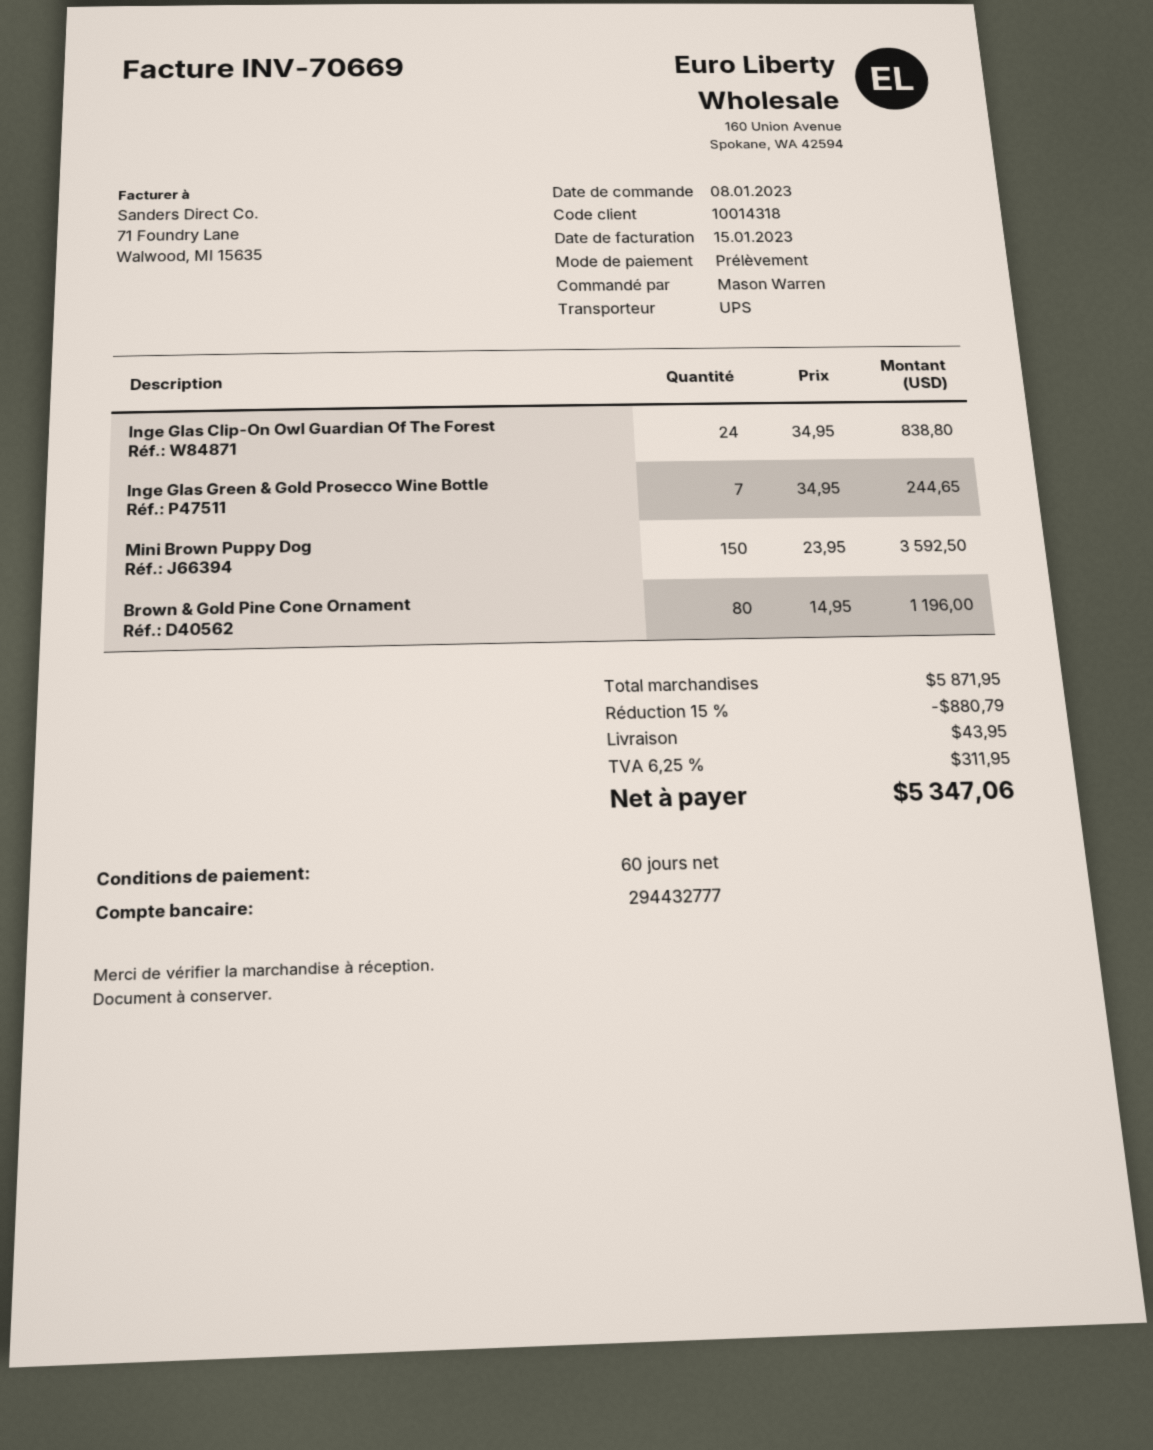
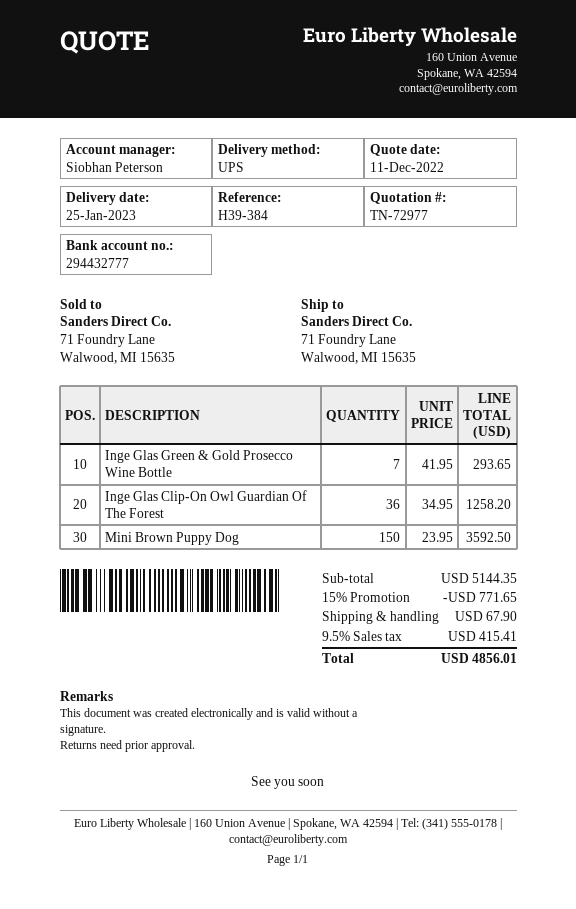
Inge Glas Clip-On Owl Guardian Of The Forest: 24 x 34.95 = 838.80 -> 36 x 34.95 = 1258.20
Inge Glas Green & Gold Prosecco Wine Bottle: 7 x 34.95 = 244.65 -> 7 x 41.95 = 293.65
Brown & Gold Pine Cone Ornament: 80 x 14.95 = 1196.00 -> none
subtotal: 5871.95 -> 5144.35
discount: 15% = 880.79 -> 15% = 771.65
shipping: 43.95 -> 67.90
tax: 6.25% = 311.95 -> 9.5% = 415.41
total: 5347.06 -> 4856.01

